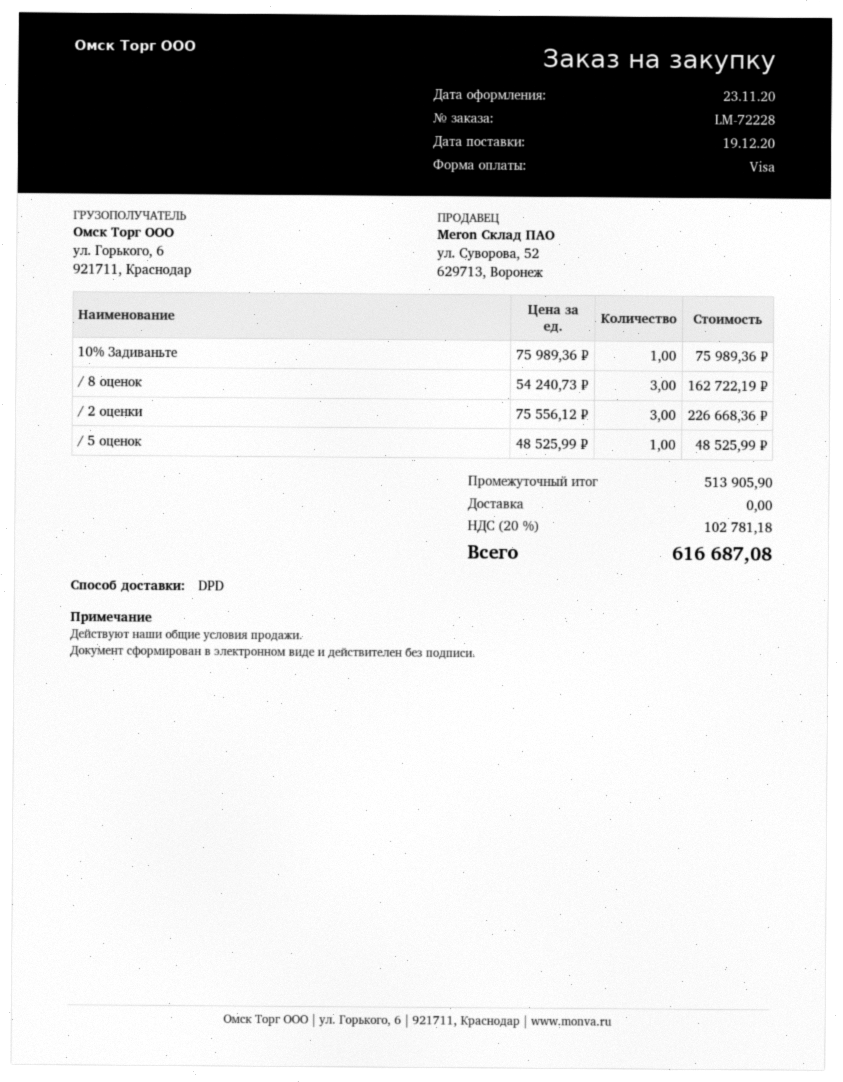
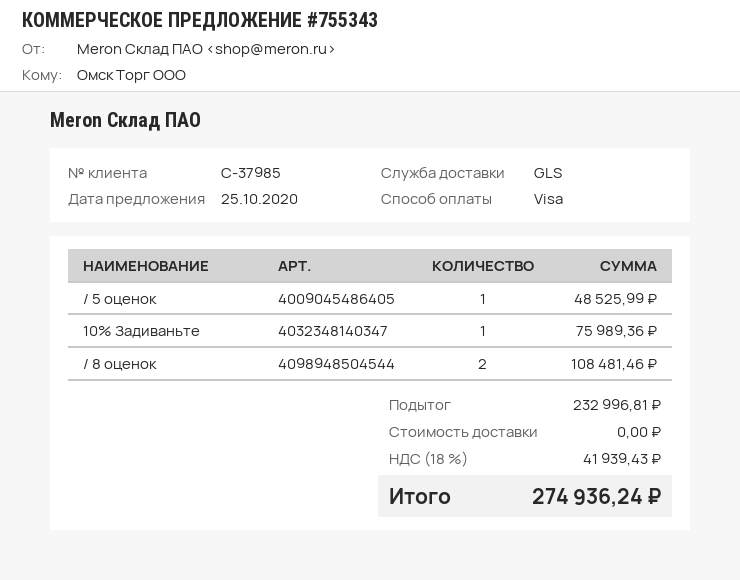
shipping method: DPD -> GLS
/ 8 оценок: 3 for 162722.19 -> 2 for 108481.46
/ 2 оценки: 3 for 226668.36 -> none
subtotal: 513905.90 -> 232996.81
tax: 20% = 102781.18 -> 18% = 41939.43
total: 616687.08 -> 274936.24

